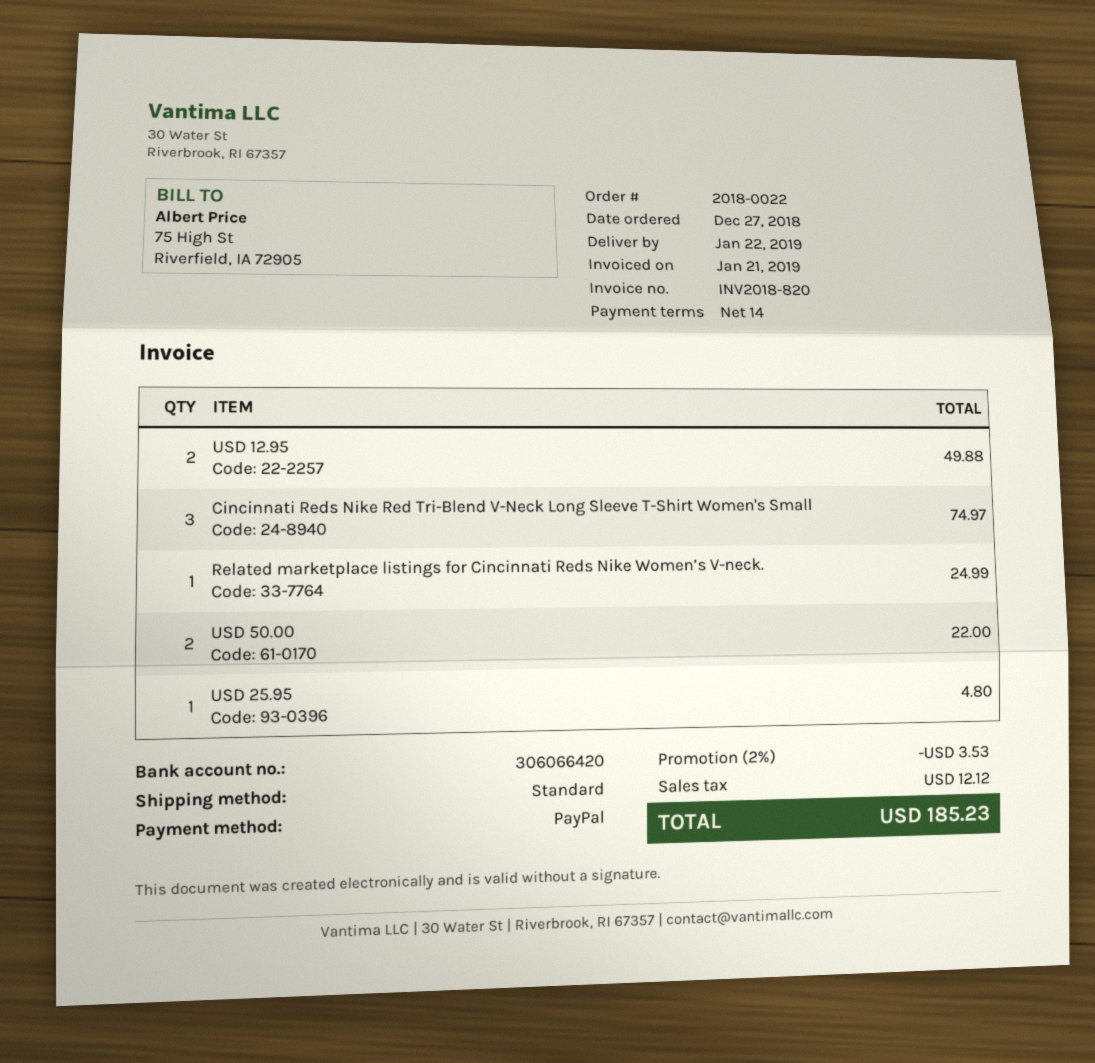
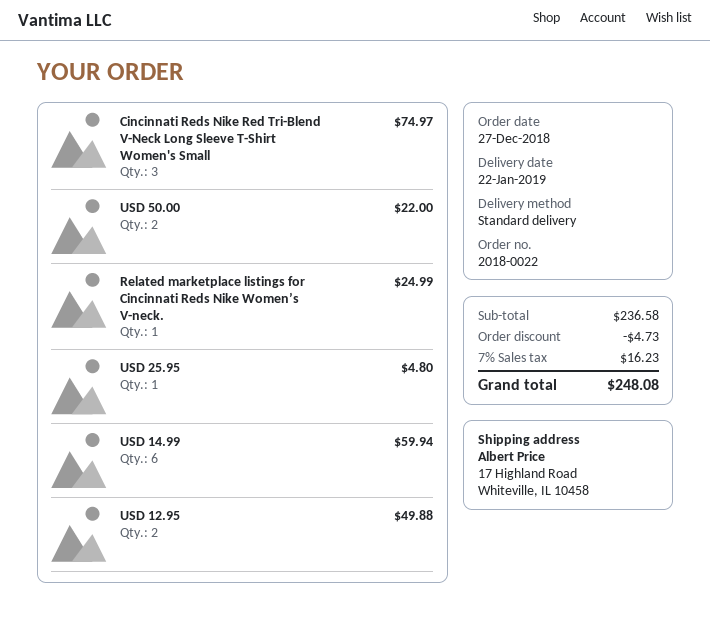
USD 14.99: none -> 6 for 59.94
discount: 3.53 -> 4.73
tax: 12.12 -> 16.23
total: 185.23 -> 248.08

